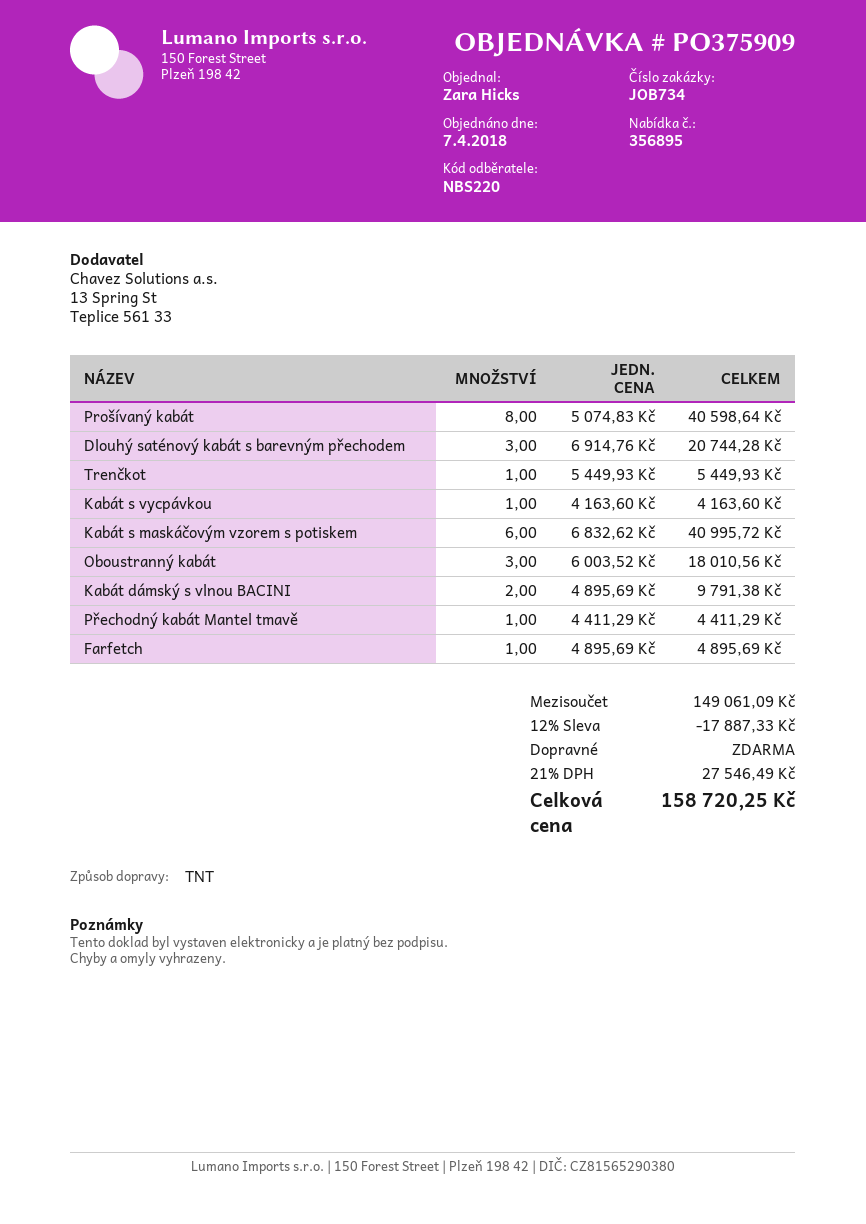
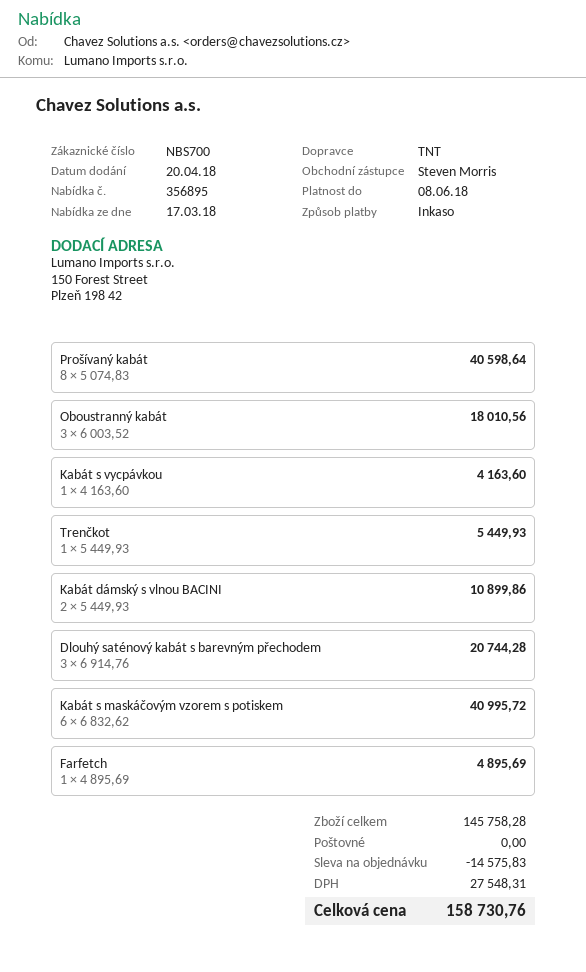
customer number: NBS220 -> NBS700
Kabát dámský s vlnou BACINI: 2 x 4895.69 = 9791.38 -> 2 x 5449.93 = 10899.86
Přechodný kabát Mantel tmavě: 1 x 4411.29 = 4411.29 -> none
subtotal: 149061.09 -> 145758.28
discount: 17887.33 -> 14575.83
tax: 27546.49 -> 27548.31
total: 158720.25 -> 158730.76

